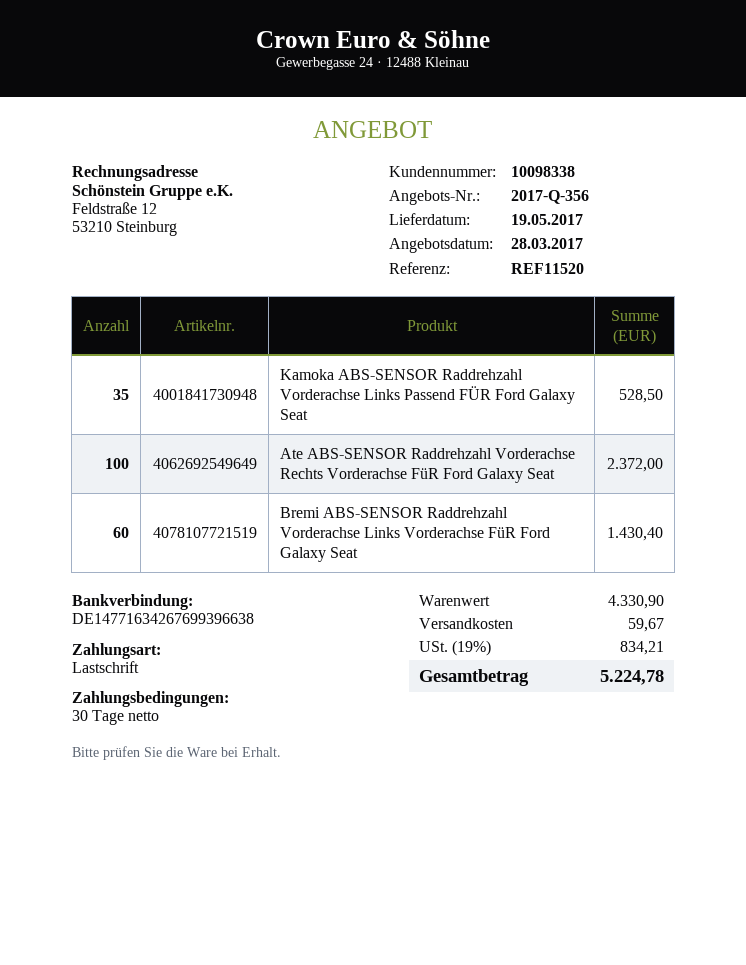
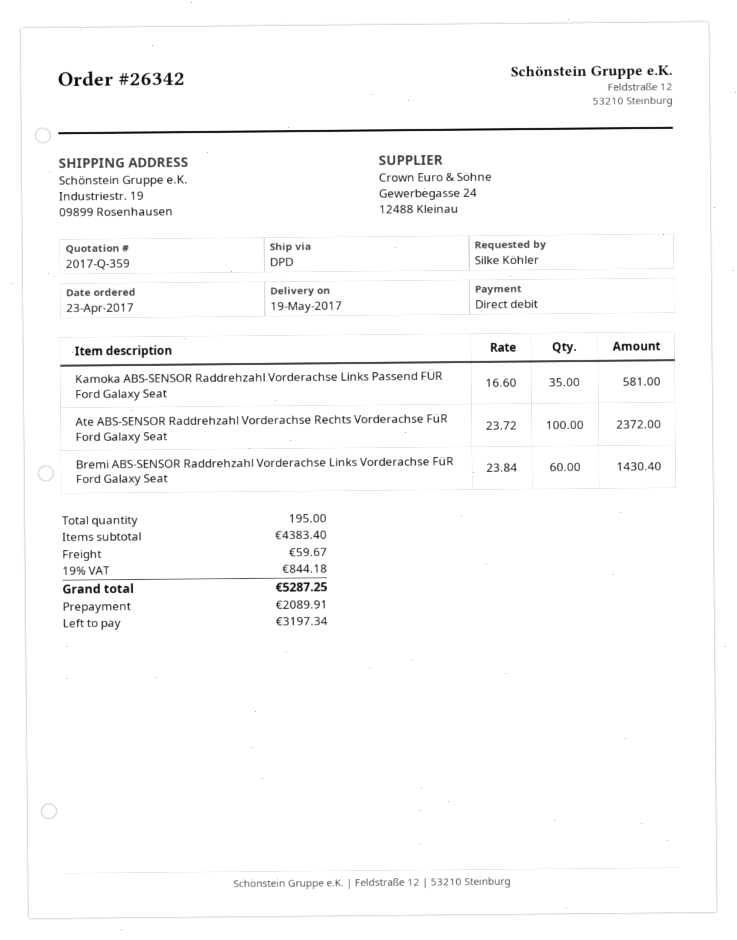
quote number: 2017-Q-356 -> 2017-Q-359
Kamoka ABS-SENSOR Raddrehzahl Vorderachse Links Passend FÜR Ford Galaxy Seat: 35 for 528.50 -> 35 for 581.00
subtotal: 4330.90 -> 4383.40
tax: 19% = 834.21 -> 19% = 844.18
total: 5224.78 -> 5287.25

